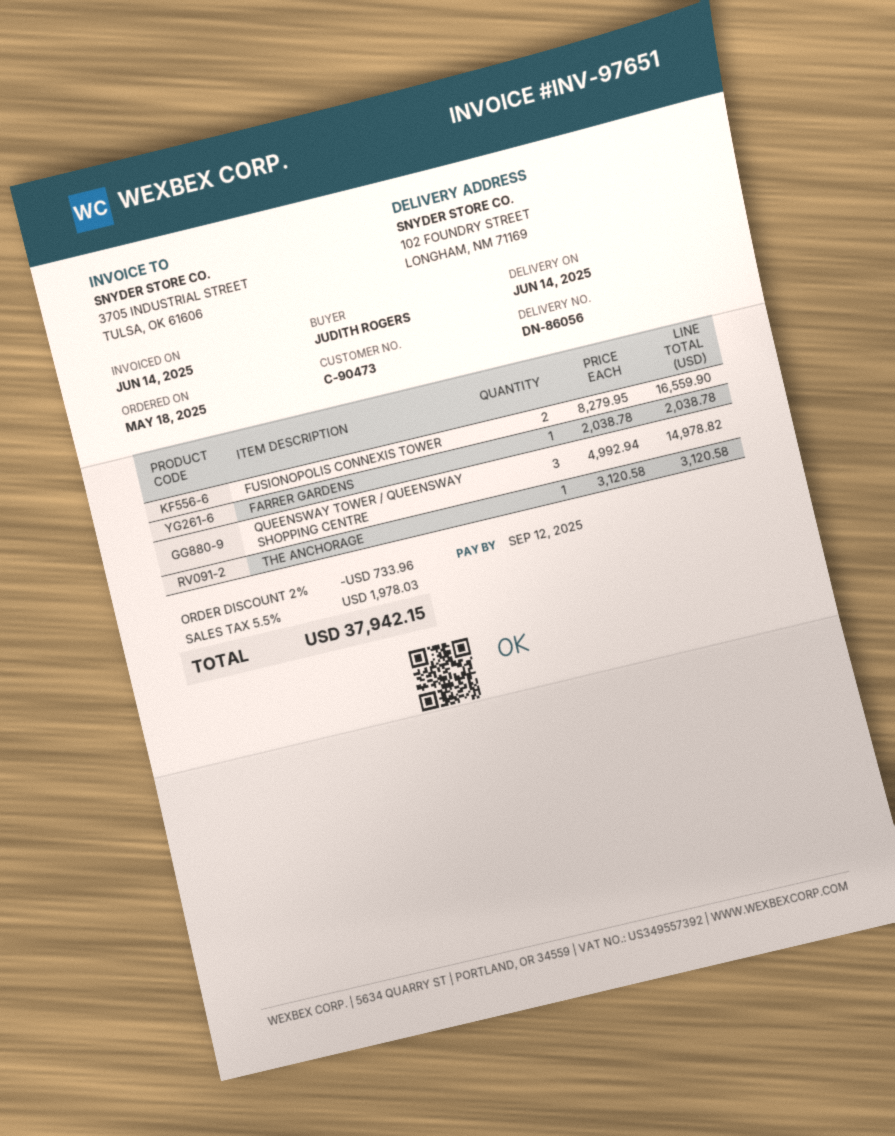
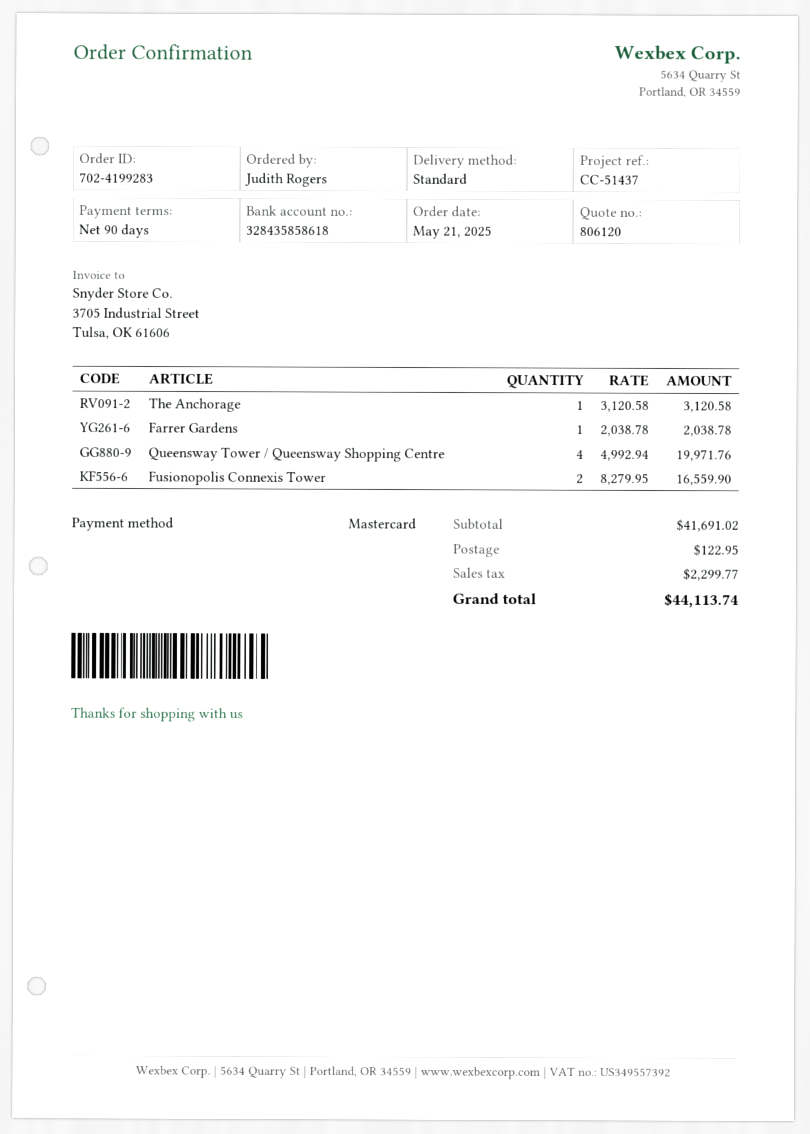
order date: 2025-05-18 -> 2025-05-21
QUEENSWAY TOWER / QUEENSWAY SHOPPING CENTRE: 3 x 4992.94 = 14978.82 -> 4 x 4992.94 = 19971.76
discount: 2% = 733.96 -> none
shipping: none -> 122.95
tax: 1978.03 -> 2299.77
total: 37942.15 -> 44113.74

